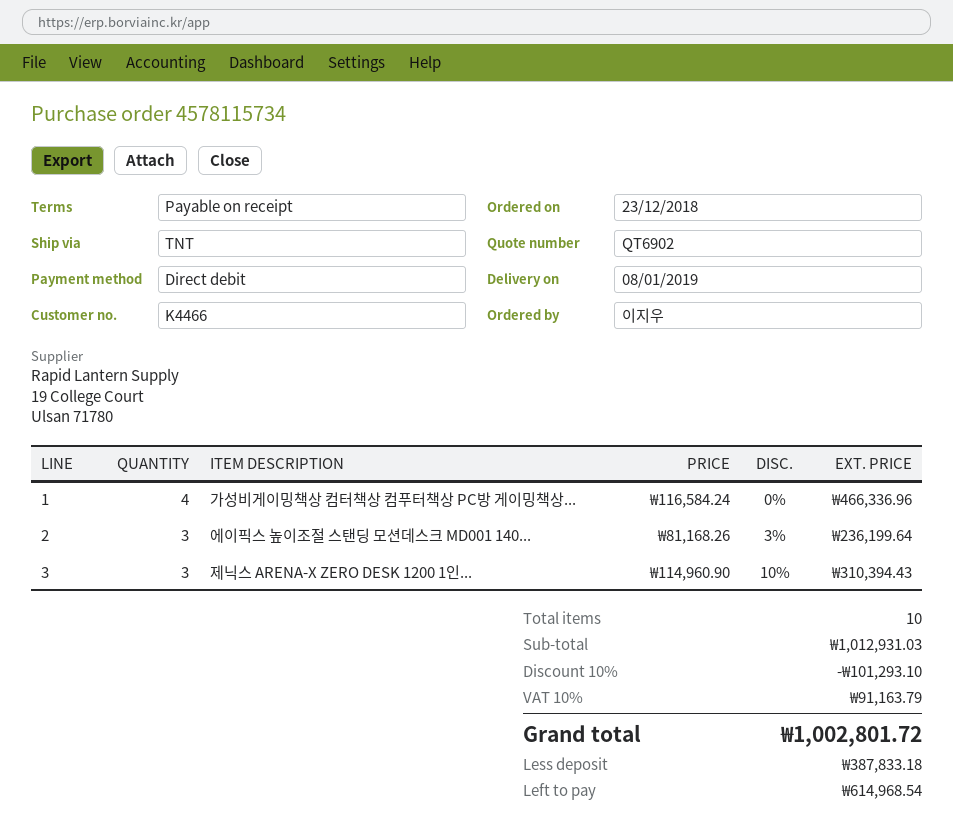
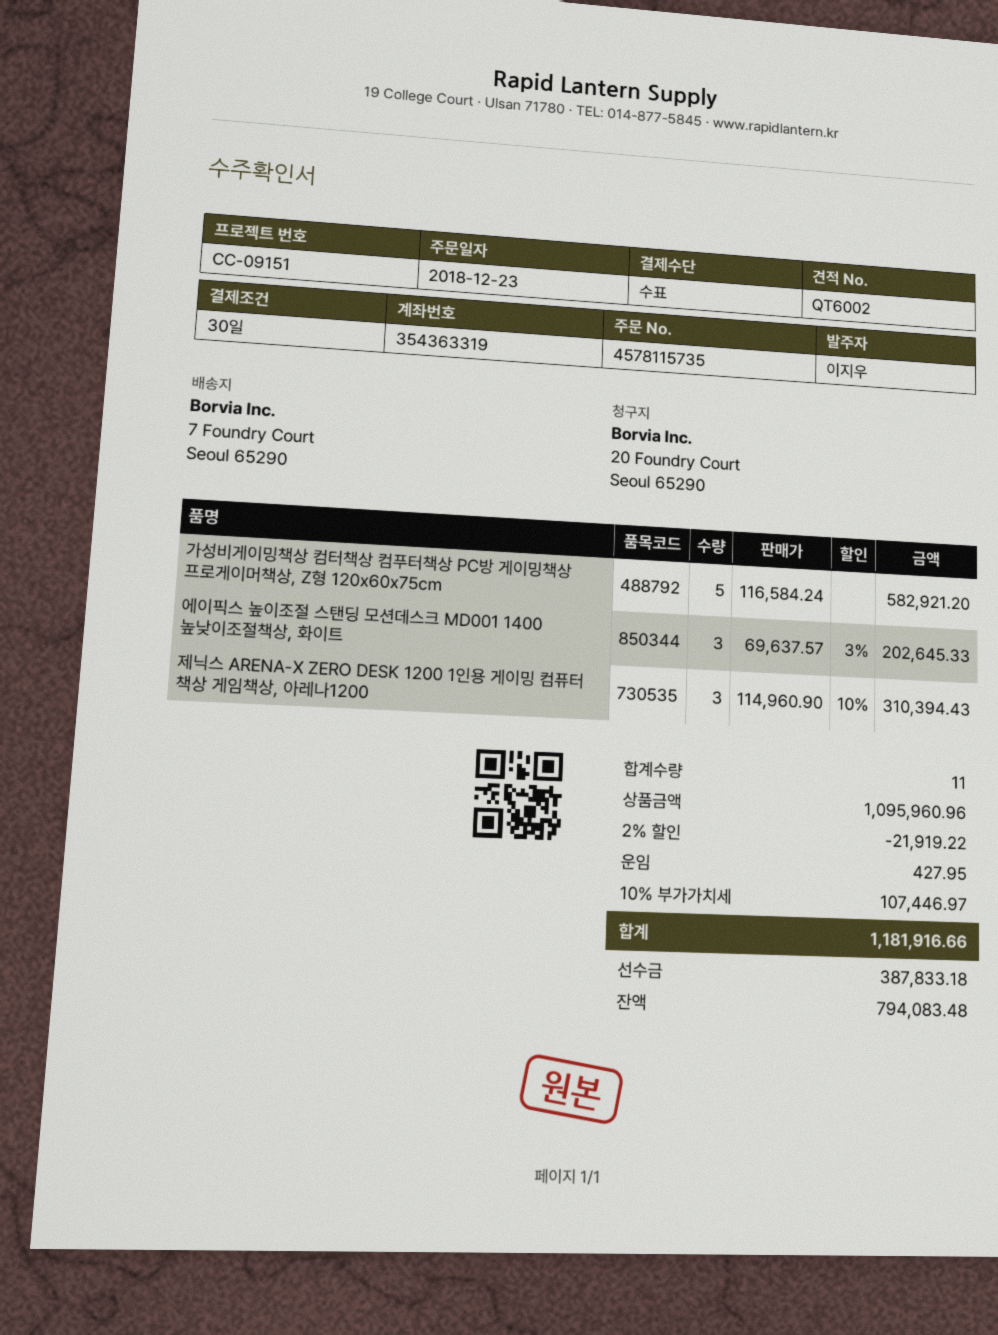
quote number: QT6902 -> QT6002
order number: 4578115734 -> 4578115735
payment terms: on receipt -> 30 days
payment method: direct debit -> cheque
가성비게이밍책상 컴터책상 컴푸터책상 PC방 게이밍책상...: 4 x 116584.24 = 466336.96 -> 5 x 116584.24 = 582921.20
에이픽스 높이조절 스탠딩 모션데스크 MD001 140...: 3 x 81168.26 - 3% = 236199.64 -> 3 x 69637.57 - 3% = 202645.33
total quantity: 10 -> 11
subtotal: 1012931.03 -> 1095960.96
discount: 10% = 101293.10 -> 2% = 21919.22
shipping: none -> 427.95
tax: 10% = 91163.79 -> 10% = 107446.97
total: 1002801.72 -> 1181916.66
balance: 614968.54 -> 794083.48

